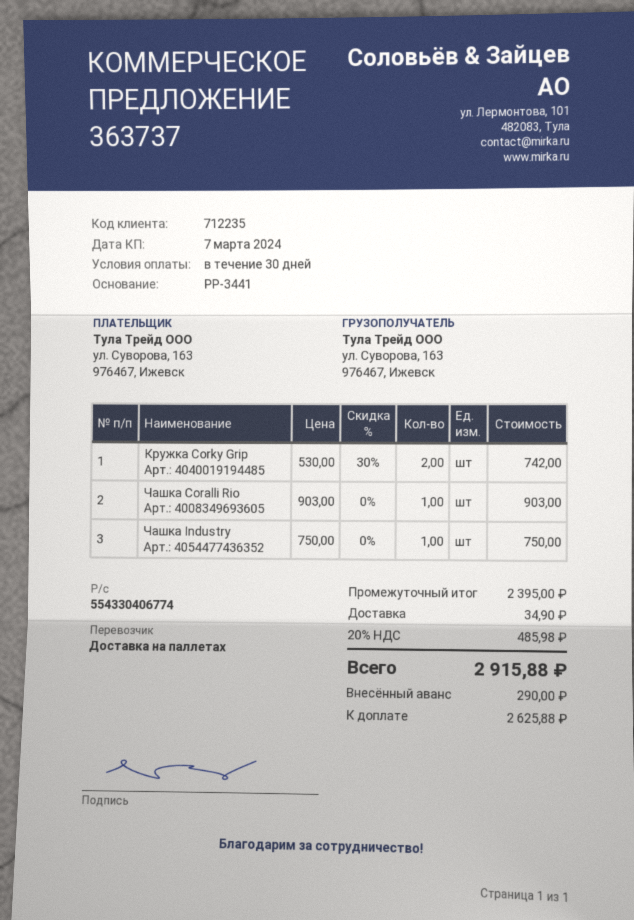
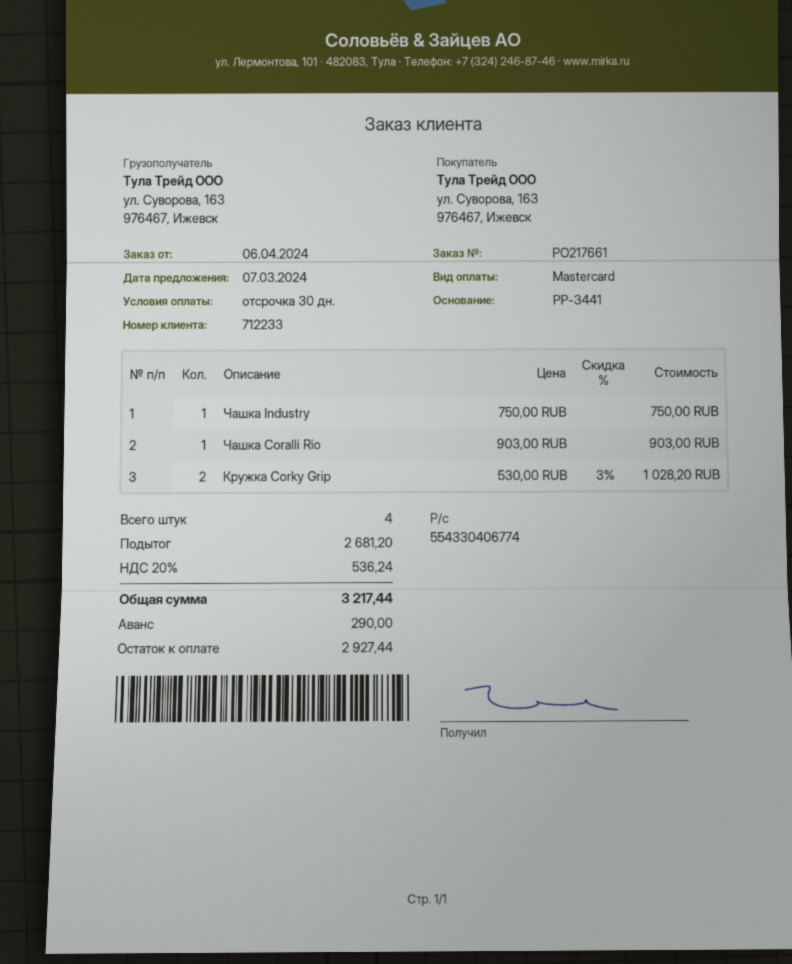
customer number: 712235 -> 712233
Кружка Corky Grip: 2 x 530.00 - 30% = 742.00 -> 2 x 530.00 - 3% = 1028.20
subtotal: 2395.00 -> 2681.20
shipping: 34.90 -> none
tax: 20% = 485.98 -> 20% = 536.24
total: 2915.88 -> 3217.44
balance: 2625.88 -> 2927.44

